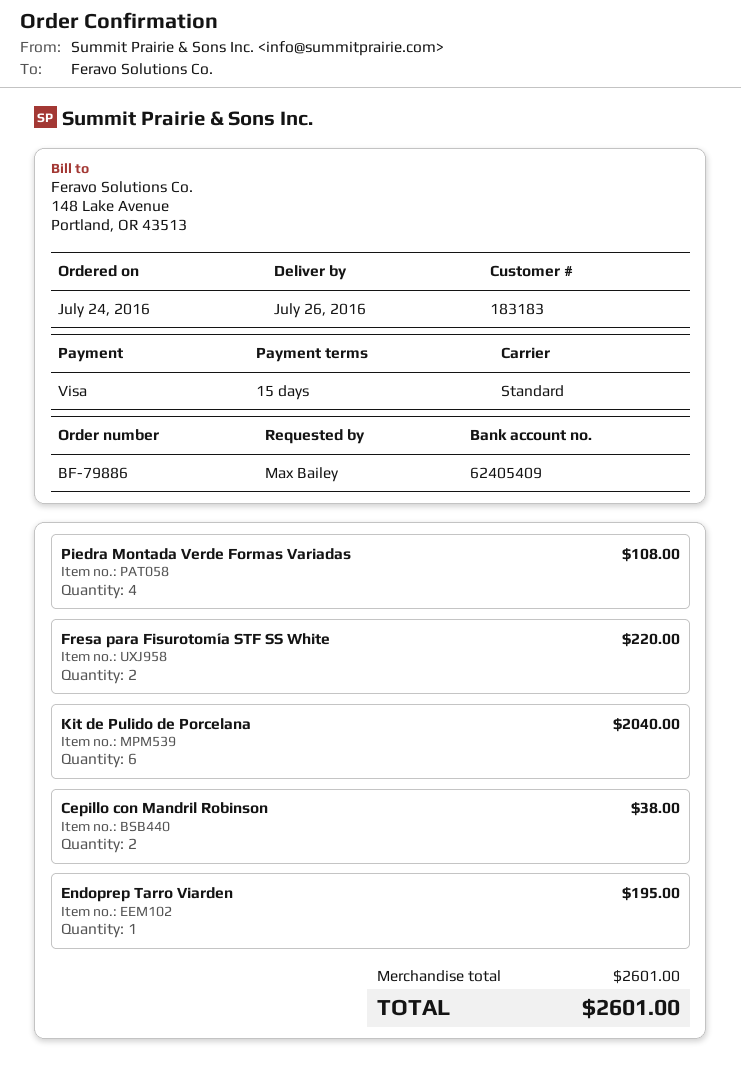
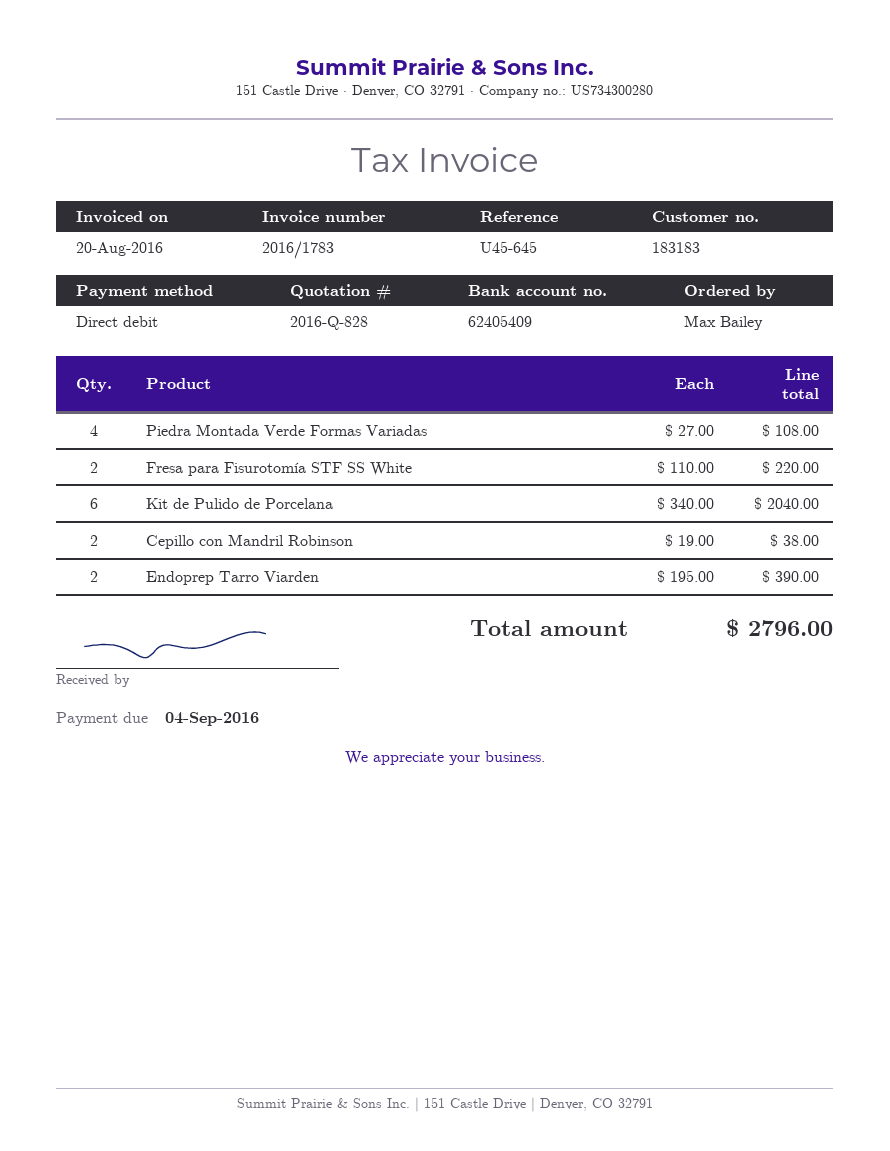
payment method: Visa -> direct debit
Endoprep Tarro Viarden: 1 for 195.00 -> 2 for 390.00
total: 2601.00 -> 2796.00

